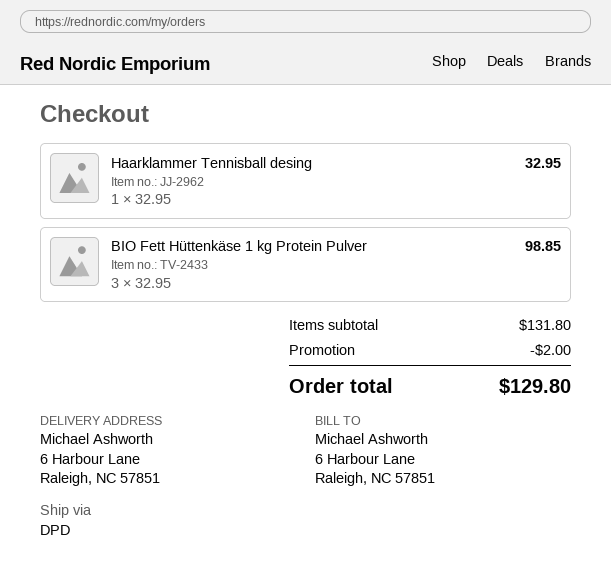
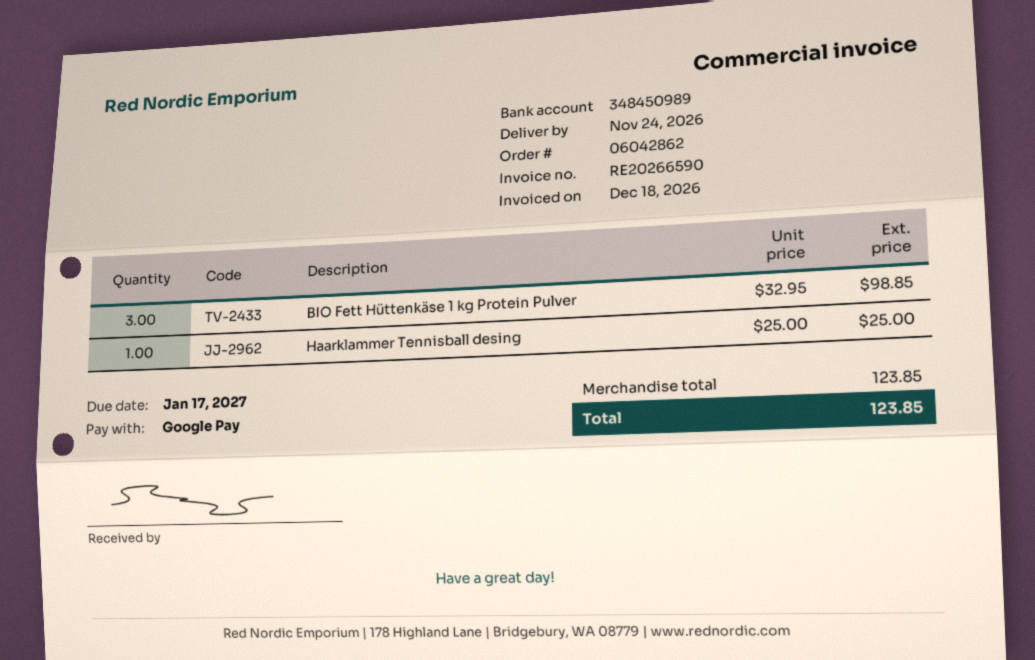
Haarklammer Tennisball desing: 1 x 32.95 = 32.95 -> 1 x 25.00 = 25.00
subtotal: 131.80 -> 123.85
discount: 2.00 -> none
total: 129.80 -> 123.85

